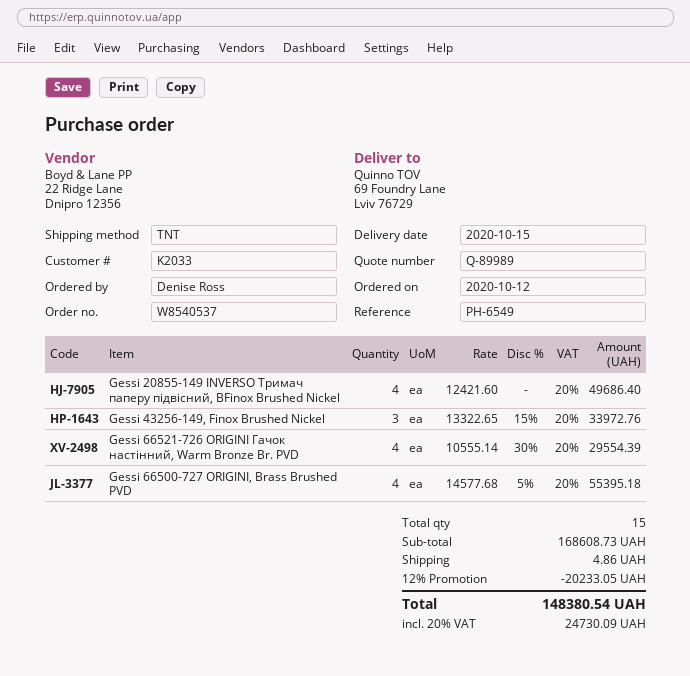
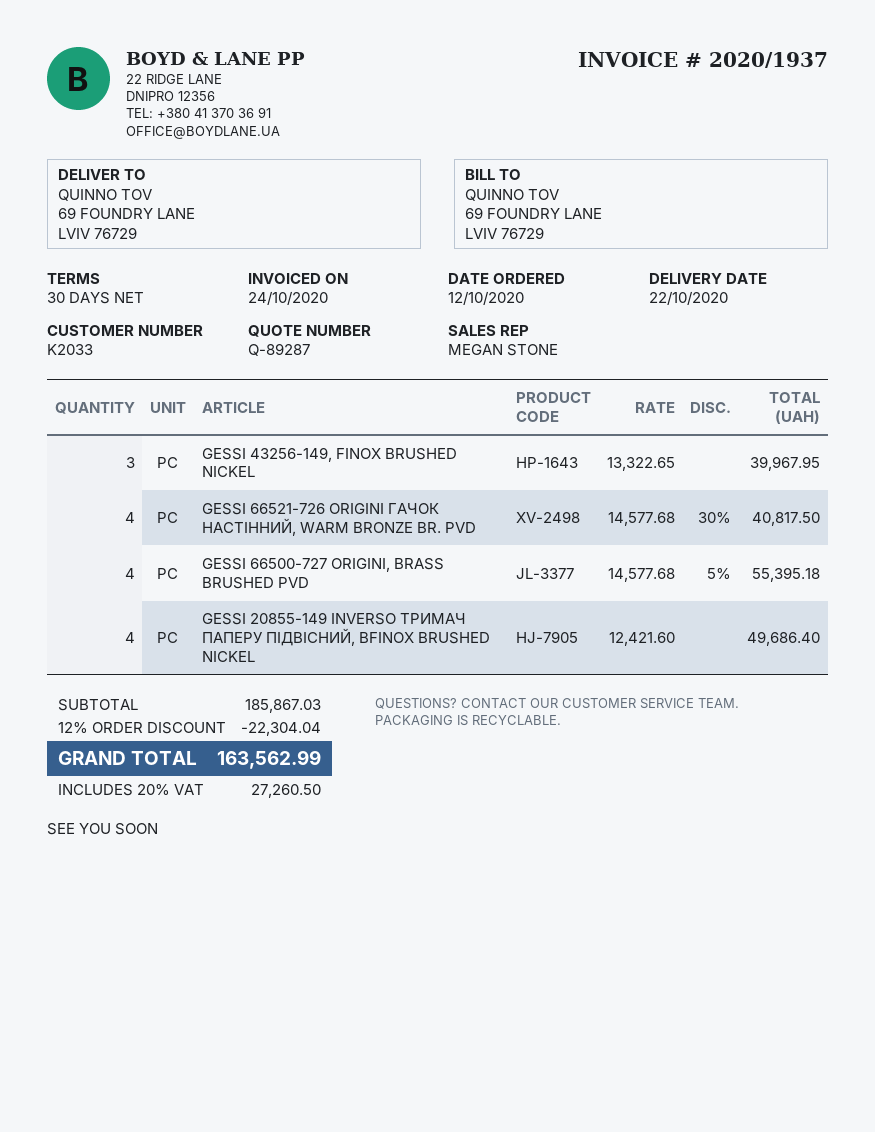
quote number: Q-89989 -> Q-89287
delivery date: 2020-10-15 -> 2020-10-22
Gessi 43256-149, Finox Brushed Nickel: 3 x 13322.65 - 15% = 33972.76 -> 3 x 13322.65 = 39967.95
Gessi 66521-726 ORIGINI Гачок настінний, Warm Bronze Br. PVD: 4 x 10555.14 - 30% = 29554.39 -> 4 x 14577.68 - 30% = 40817.50
subtotal: 168608.73 -> 185867.03
discount: 12% = 20233.05 -> 12% = 22304.04
shipping: 4.86 -> none
tax: 20% = 24730.09 -> 20% = 27260.50
total: 148380.54 -> 163562.99

